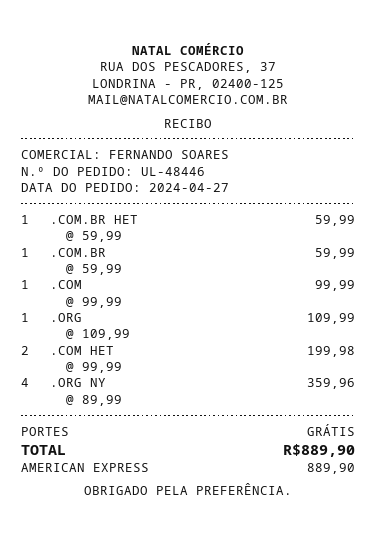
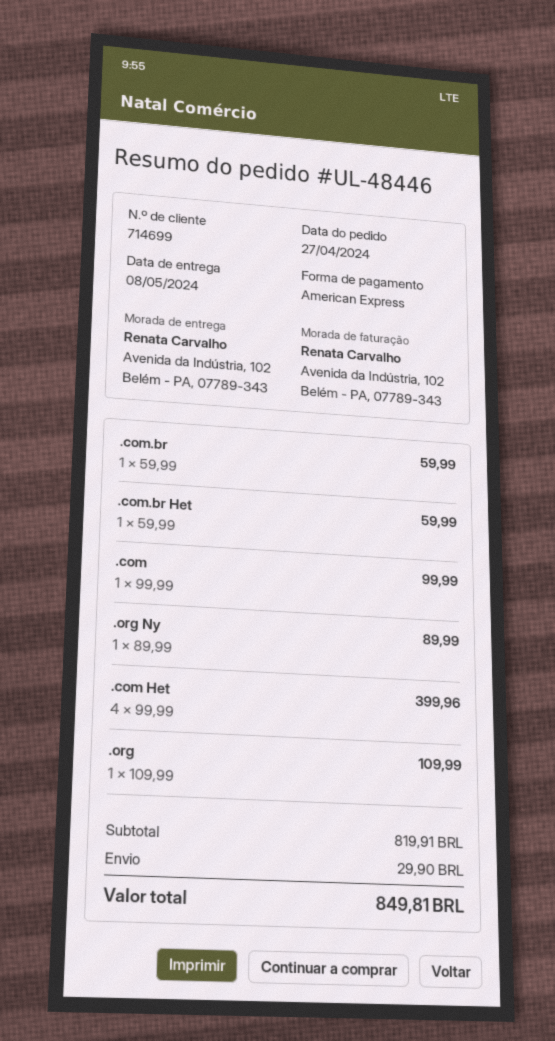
.COM HET: 2 x 99.99 = 199.98 -> 4 x 99.99 = 399.96
.ORG NY: 4 x 89.99 = 359.96 -> 1 x 89.99 = 89.99
shipping: 0.00 -> 29.90
total: 889.90 -> 849.81

